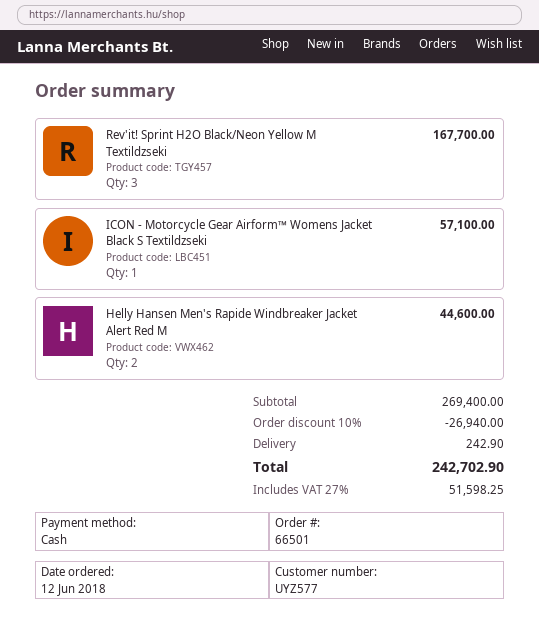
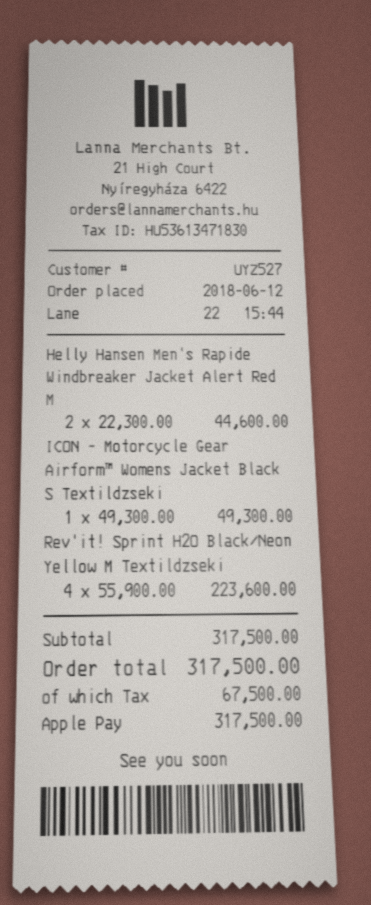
customer number: UYZ577 -> UYZ527
payment method: cash -> Apple Pay
Rev'it! Sprint H2O Black/Neon Yellow M Textildzseki: 3 for 167700.00 -> 4 for 223600.00
ICON - Motorcycle Gear Airform™ Womens Jacket Black S Textildzseki: 1 for 57100.00 -> 1 for 49300.00
subtotal: 269400.00 -> 317500.00
discount: 10% = 26940.00 -> none
shipping: 242.90 -> none
tax: 51598.25 -> 67500.00
total: 242702.90 -> 317500.00

